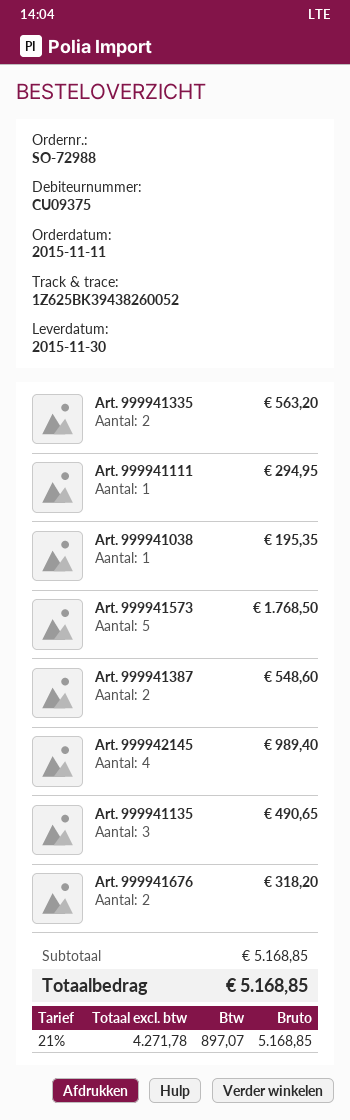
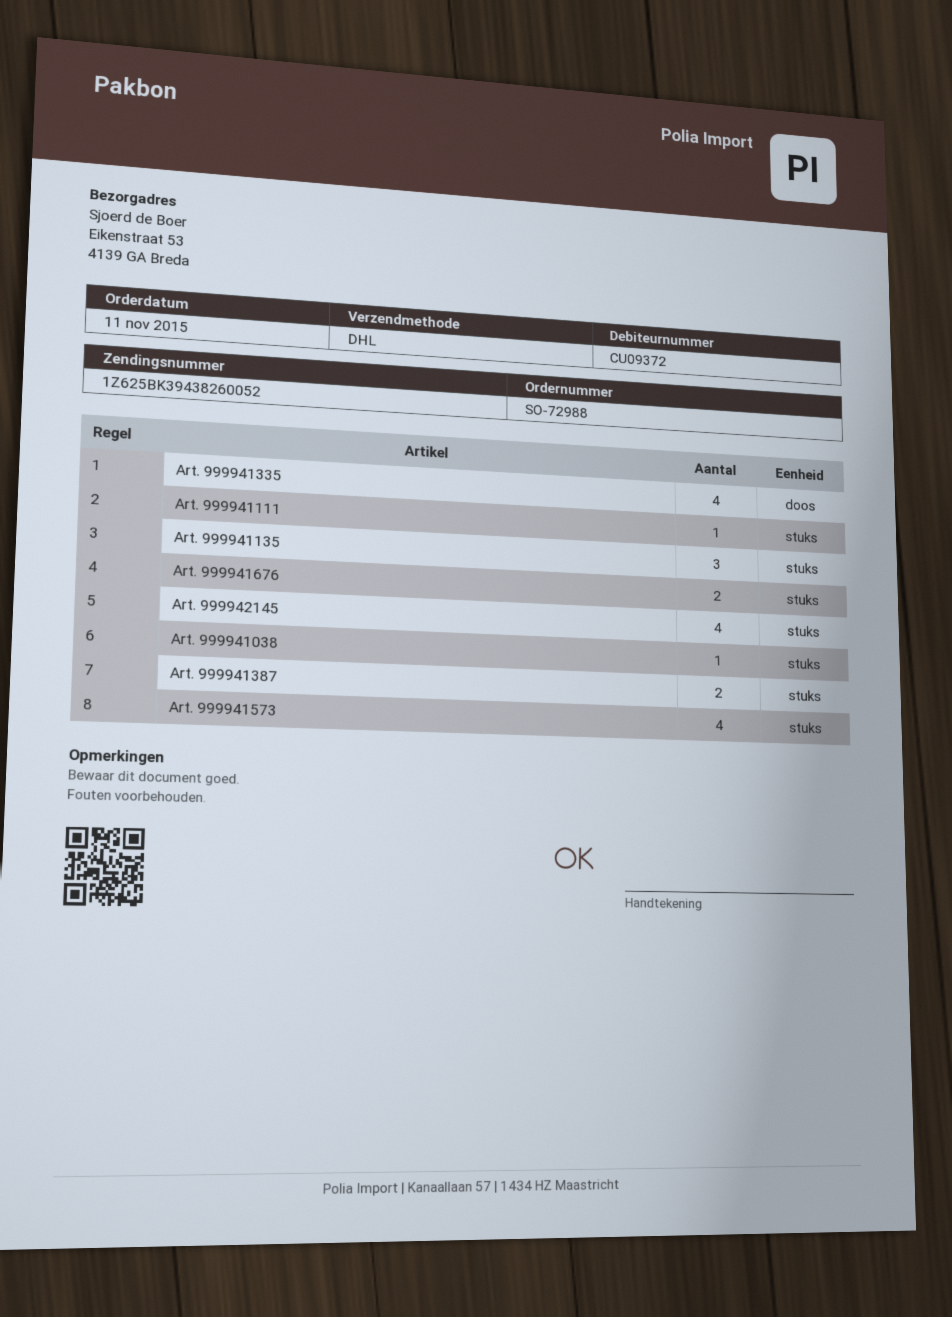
customer number: CU09375 -> CU09372
Art. 999941335: 2 -> 4
Art. 999941573: 5 -> 4

